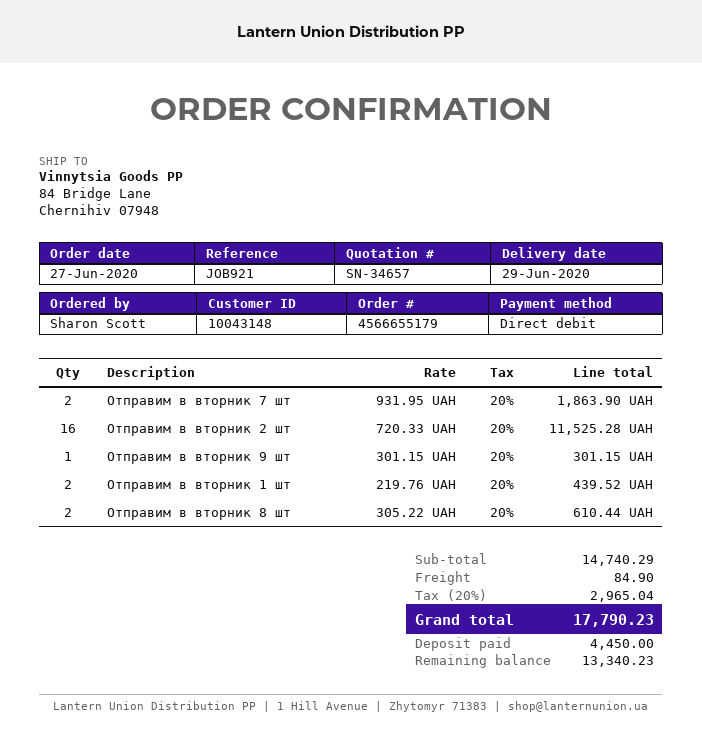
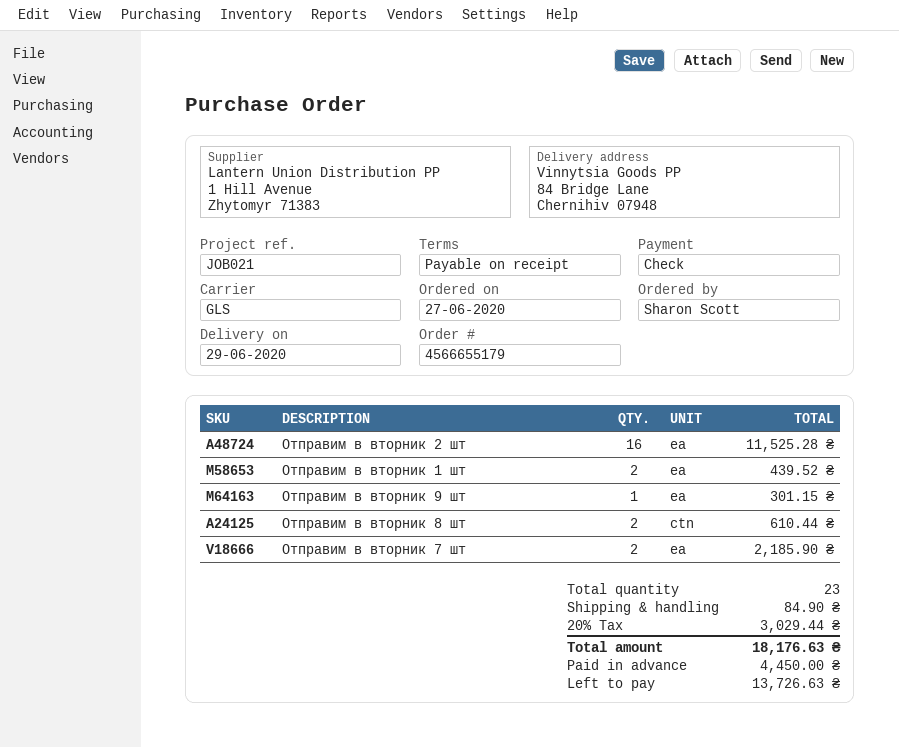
reference: JOB921 -> JOB021
payment method: direct debit -> cheque
Отправим в вторник 7 шт: 2 for 1863.90 -> 2 for 2185.90
tax: 20% = 2965.04 -> 20% = 3029.44
total: 17790.23 -> 18176.63
balance: 13340.23 -> 13726.63

